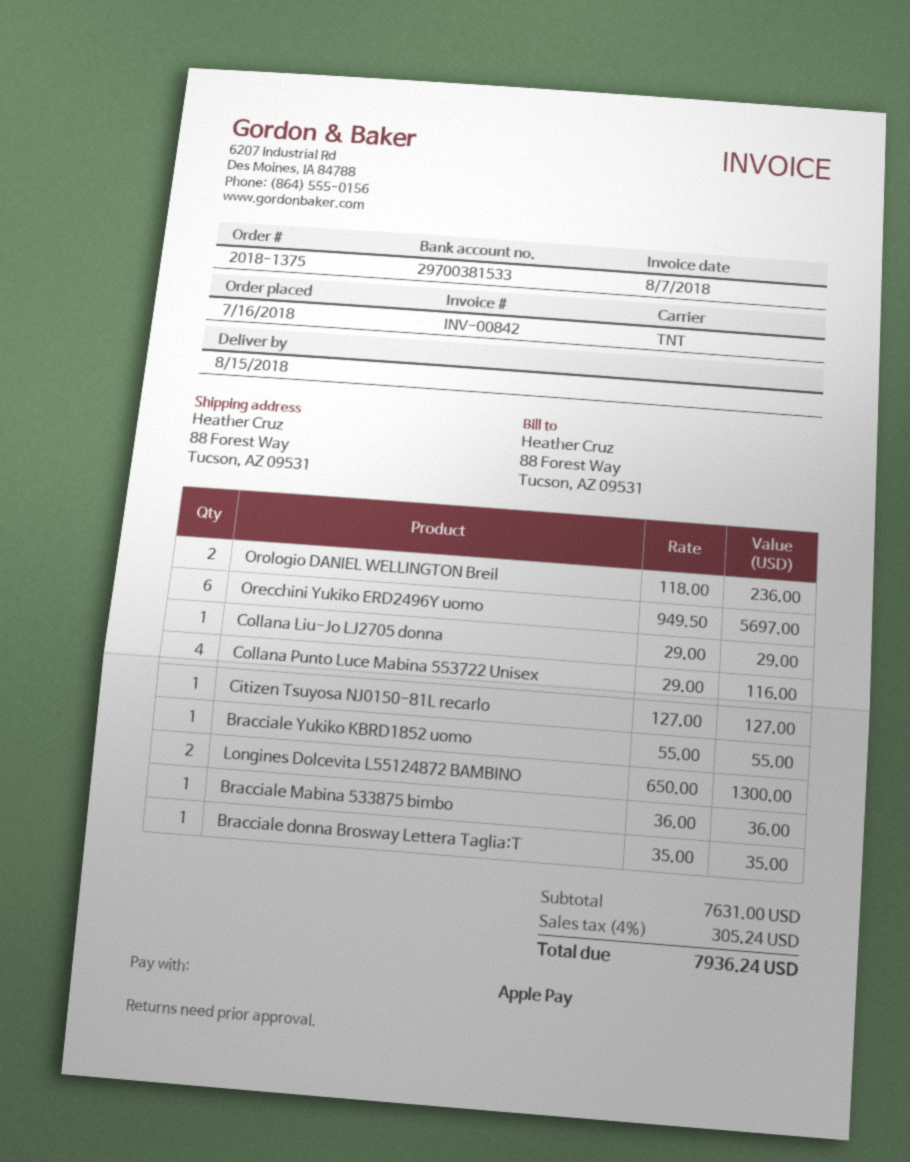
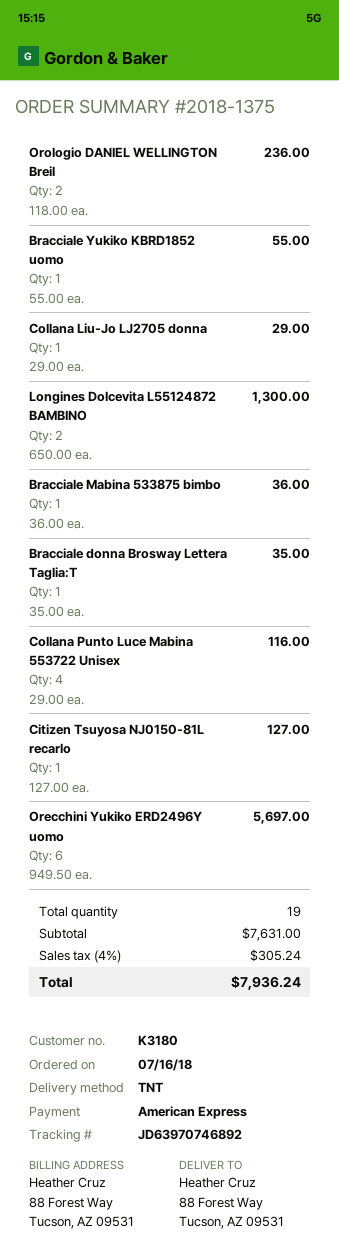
payment method: Apple Pay -> American Express

